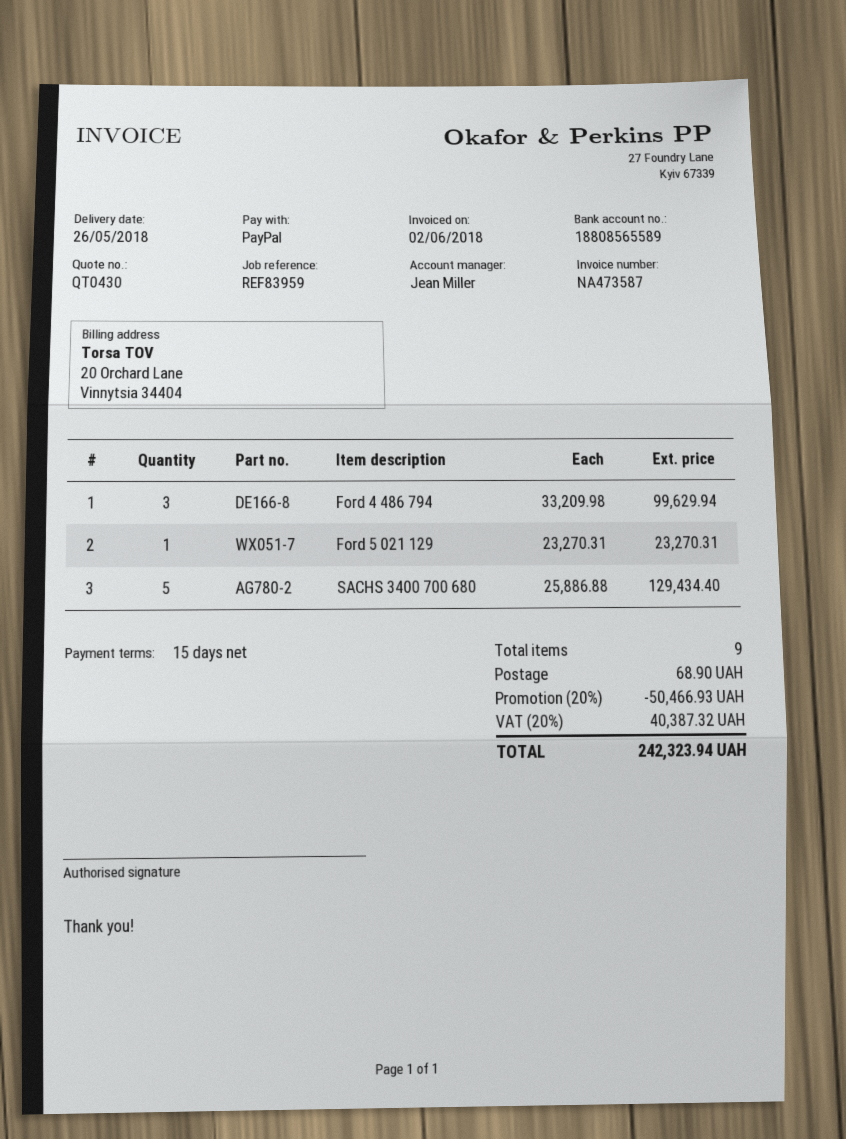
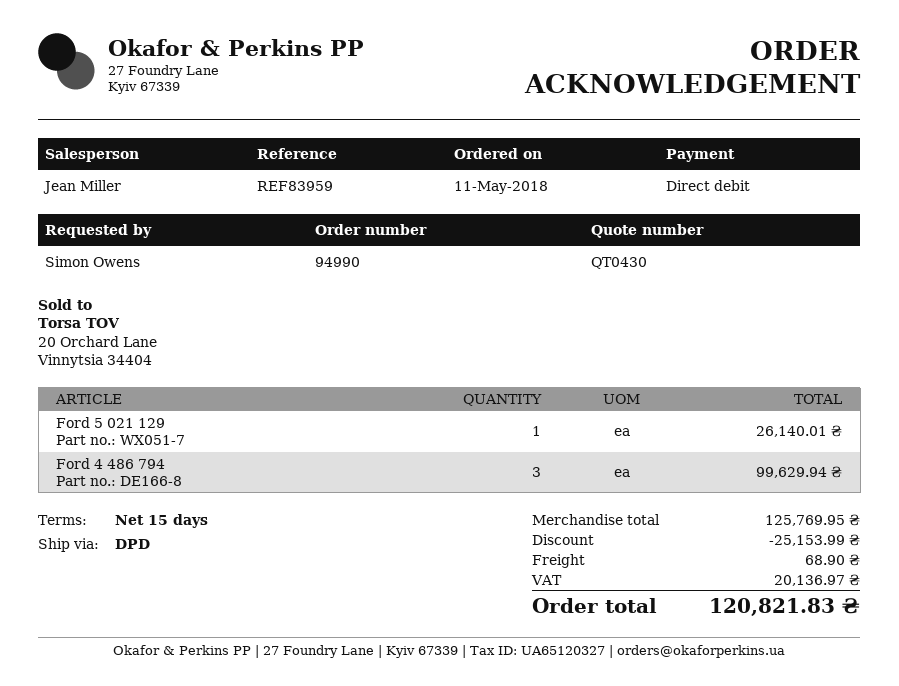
payment method: PayPal -> direct debit
Ford 5 021 129: 1 for 23270.31 -> 1 for 26140.01
SACHS 3400 700 680: 5 for 129434.40 -> none
discount: 50466.93 -> 25153.99
tax: 40387.32 -> 20136.97
total: 242323.94 -> 120821.83

